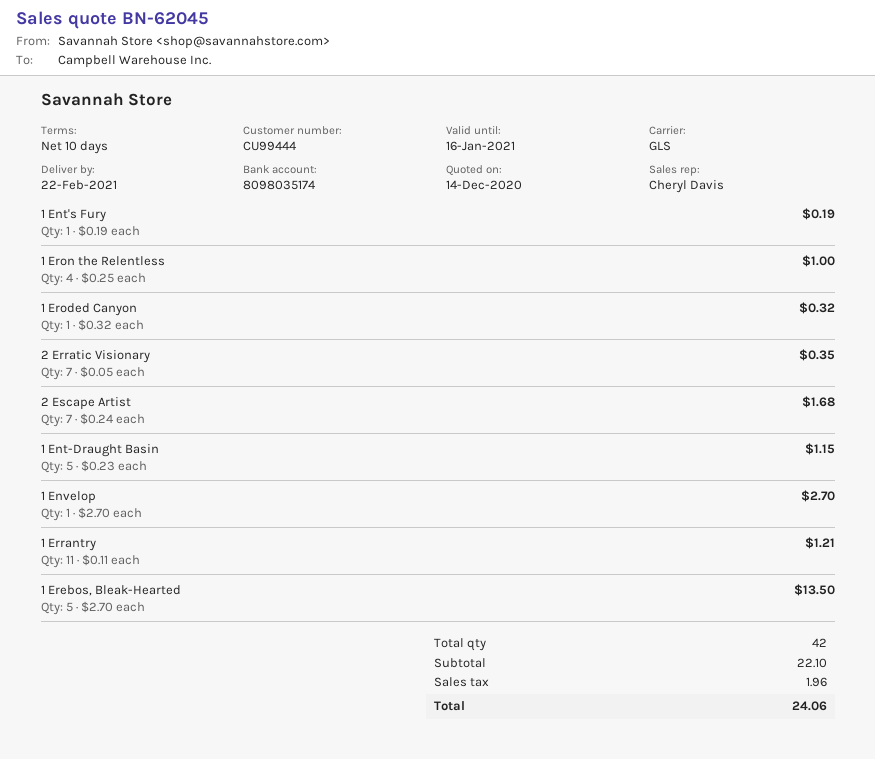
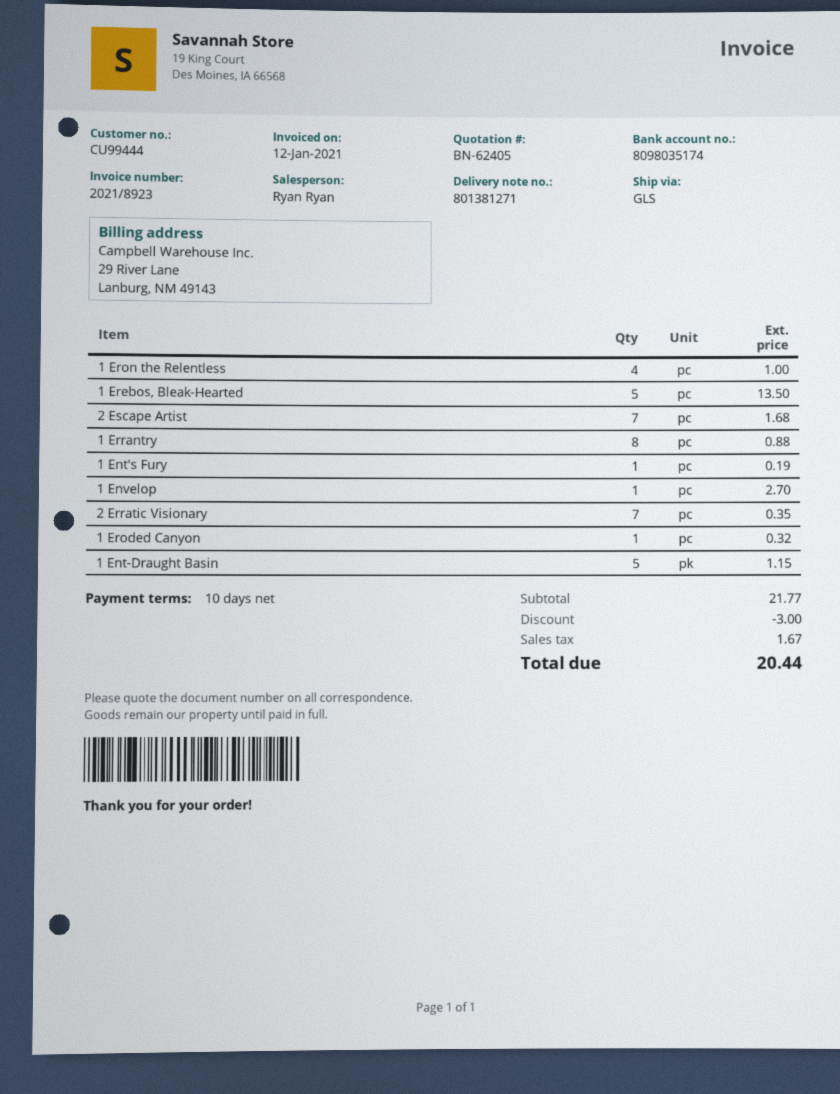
quote number: BN-62045 -> BN-62405
sales rep: Cheryl Davis -> Ryan Ryan
1 Errantry: 11 for 1.21 -> 8 for 0.88
subtotal: 22.10 -> 21.77
discount: none -> 3.00
tax: 1.96 -> 1.67
total: 24.06 -> 20.44

